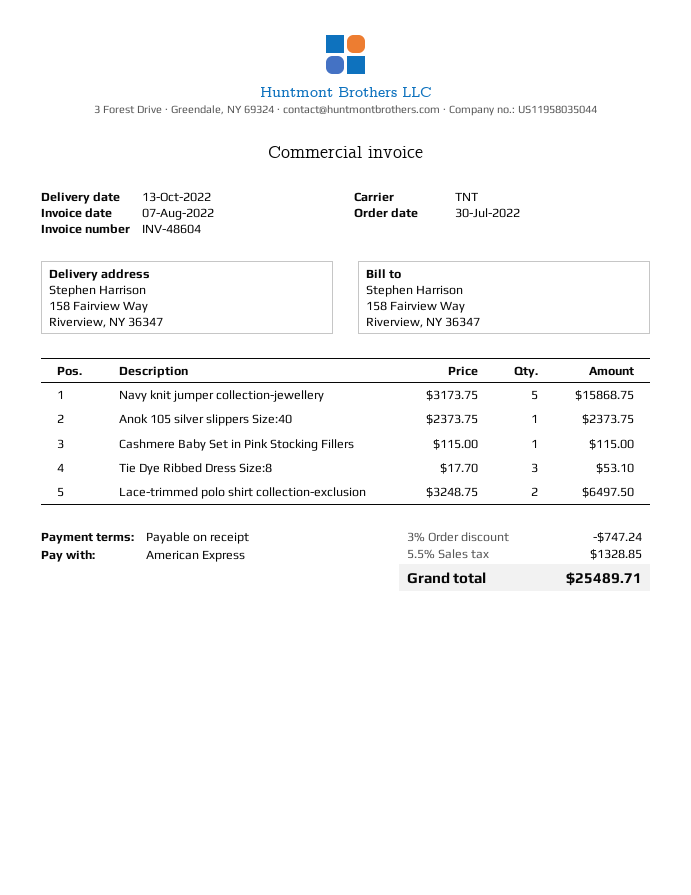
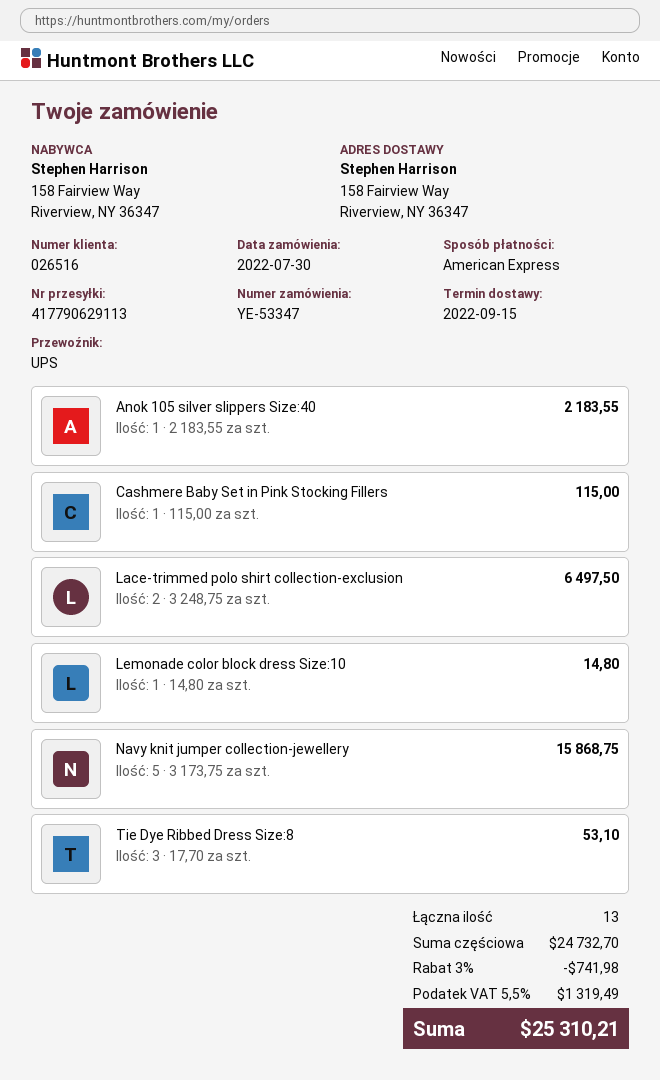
delivery date: 2022-10-13 -> 2022-09-15
shipping method: TNT -> UPS
Anok 105 silver slippers Size:40: 1 x 2373.75 = 2373.75 -> 1 x 2183.55 = 2183.55
Lemonade color block dress Size:10: none -> 1 x 14.80 = 14.80
discount: 3% = 747.24 -> 3% = 741.98
tax: 5.5% = 1328.85 -> 5.5% = 1319.49
total: 25489.71 -> 25310.21

